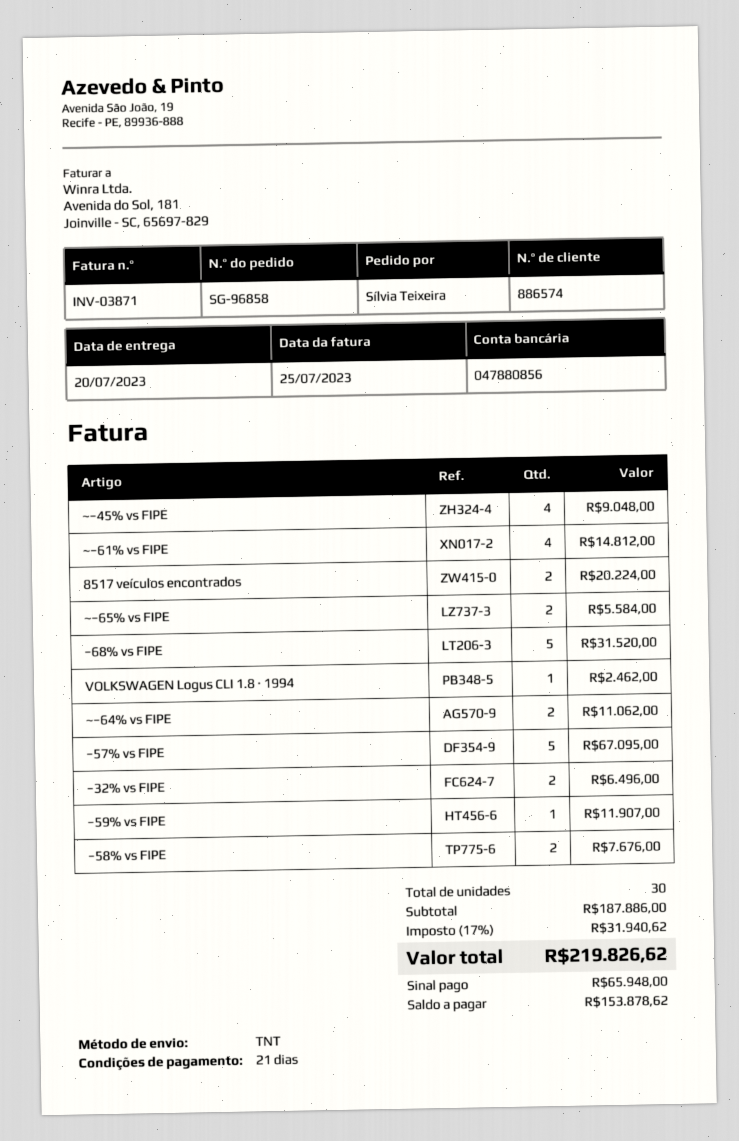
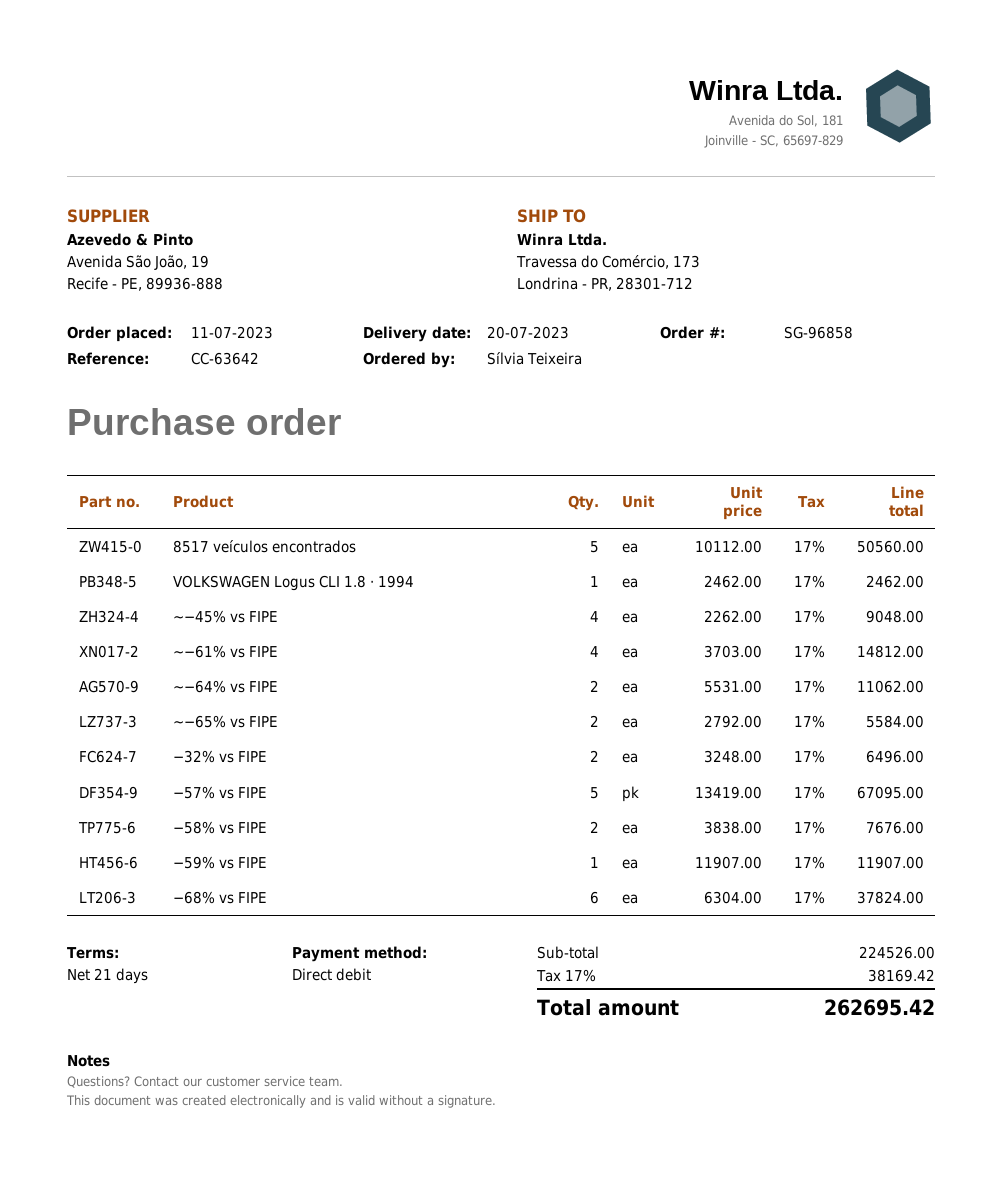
8517 veículos encontrados: 2 for 20224.00 -> 5 for 50560.00
−68% vs FIPE: 5 for 31520.00 -> 6 for 37824.00
subtotal: 187886.00 -> 224526.00
tax: 17% = 31940.62 -> 17% = 38169.42
total: 219826.62 -> 262695.42

